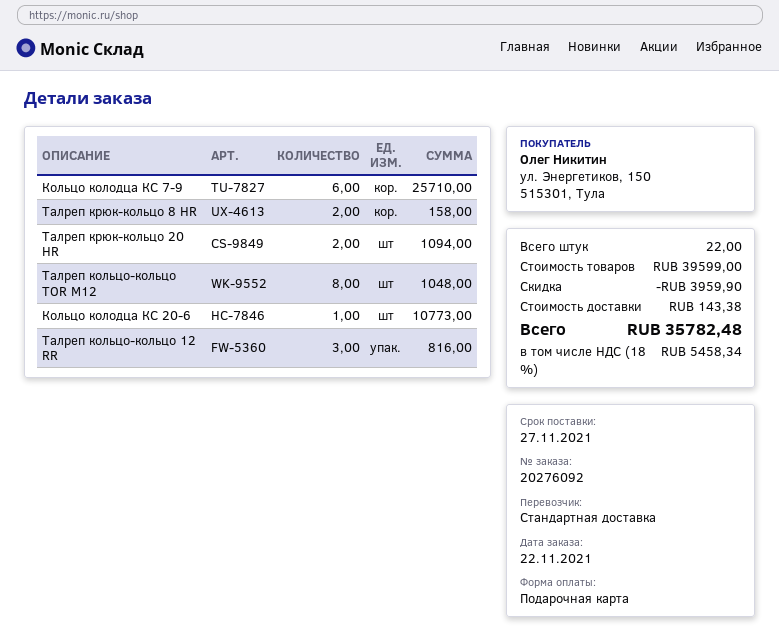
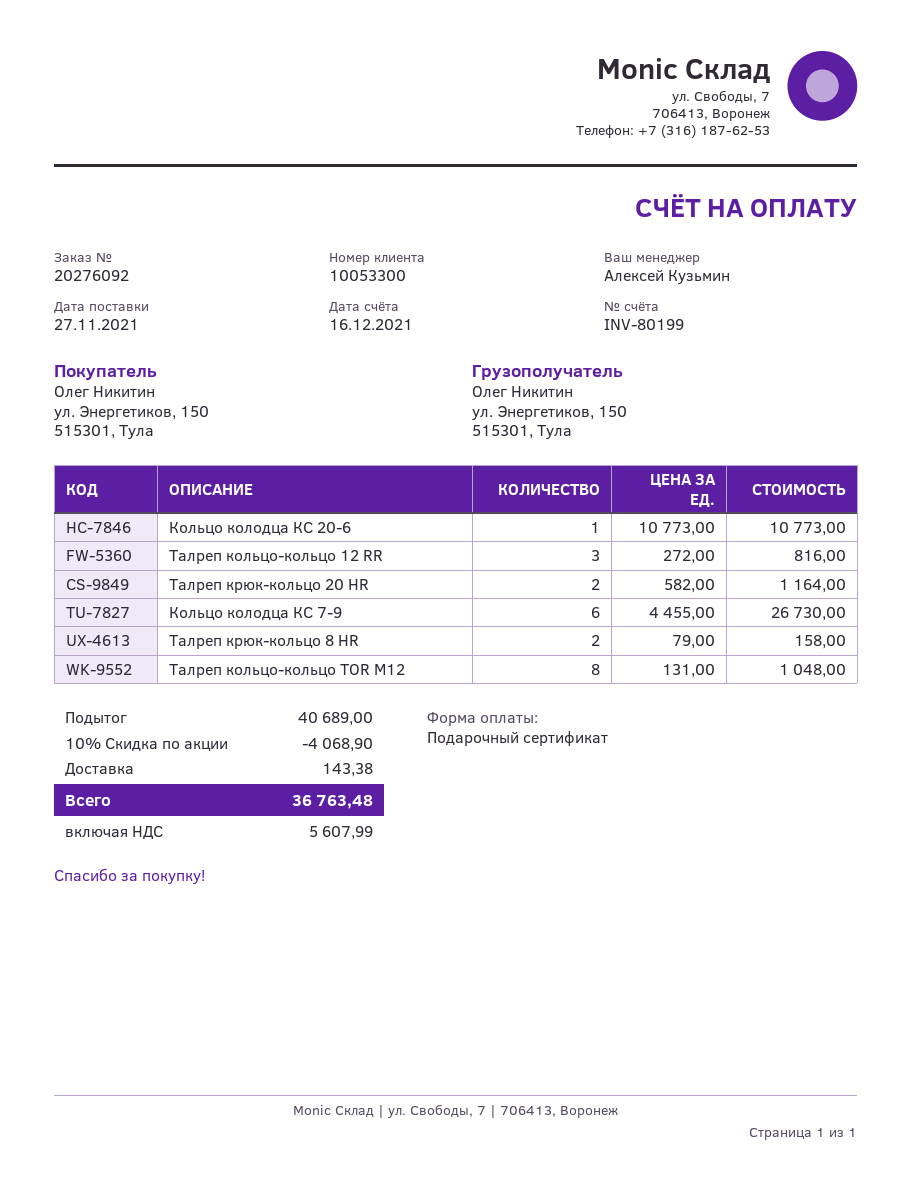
Кольцо колодца КС 7-9: 6 for 25710.00 -> 6 for 26730.00
Талреп крюк-кольцо 20 HR: 2 for 1094.00 -> 2 for 1164.00
subtotal: 39599.00 -> 40689.00
discount: 3959.90 -> 4068.90
tax: 5458.34 -> 5607.99
total: 35782.48 -> 36763.48

